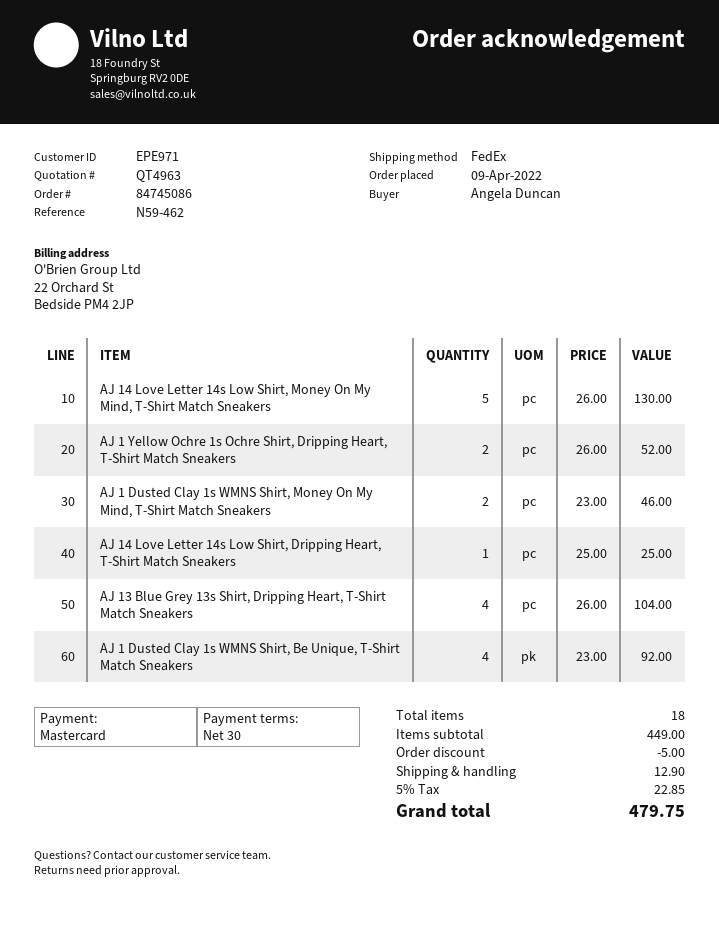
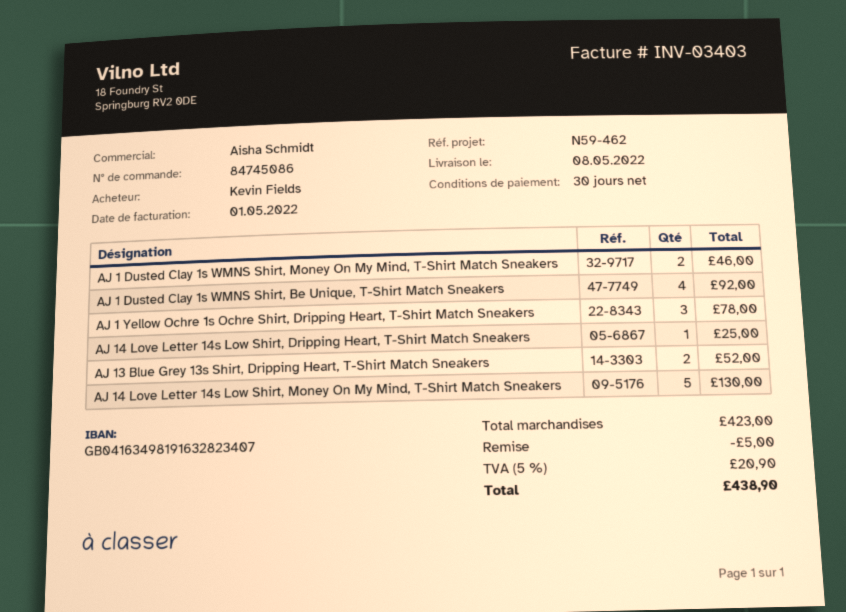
ordered by: Angela Duncan -> Kevin Fields
AJ 1 Yellow Ochre 1s Ochre Shirt, Dripping Heart, T-Shirt Match Sneakers: 2 for 52.00 -> 3 for 78.00
AJ 13 Blue Grey 13s Shirt, Dripping Heart, T-Shirt Match Sneakers: 4 for 104.00 -> 2 for 52.00
subtotal: 449.00 -> 423.00
shipping: 12.90 -> none
tax: 5% = 22.85 -> 5% = 20.90
total: 479.75 -> 438.90

